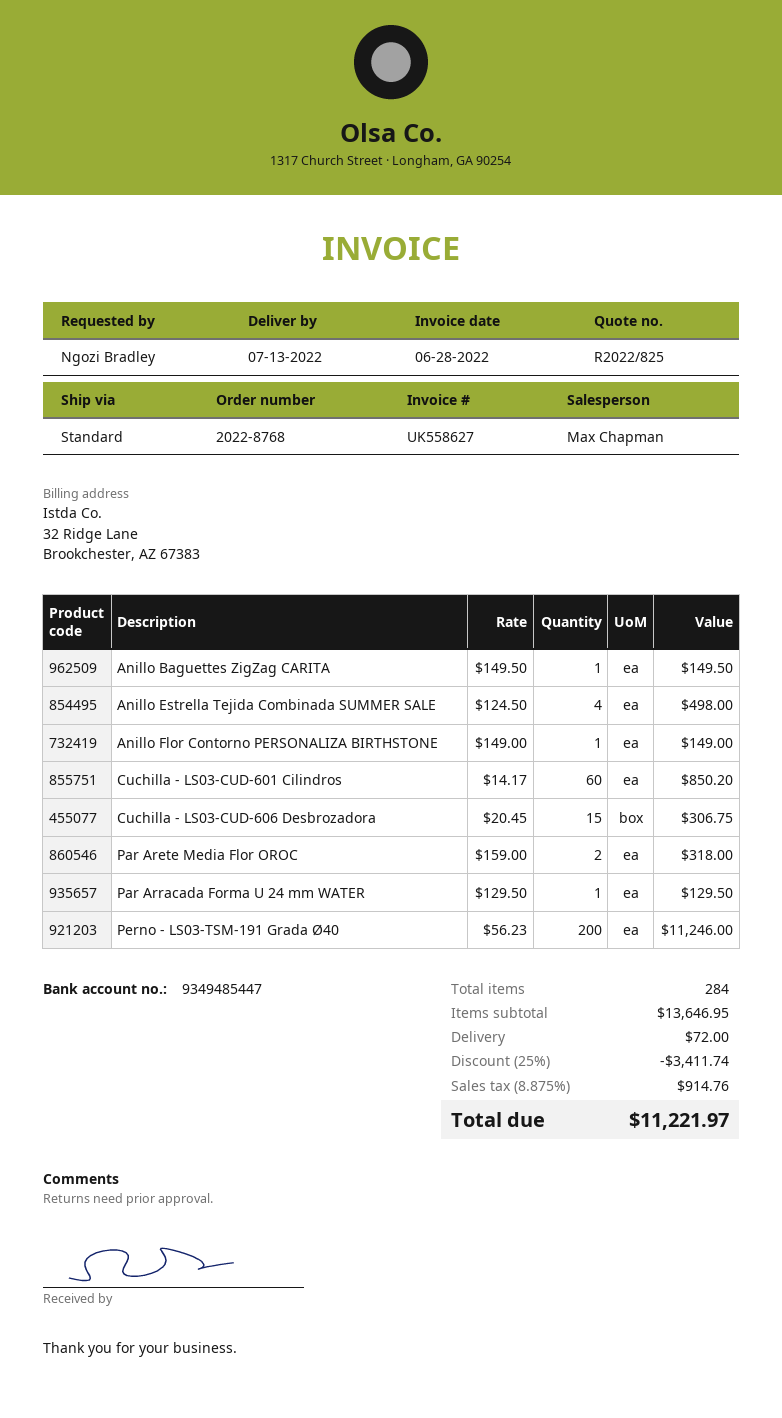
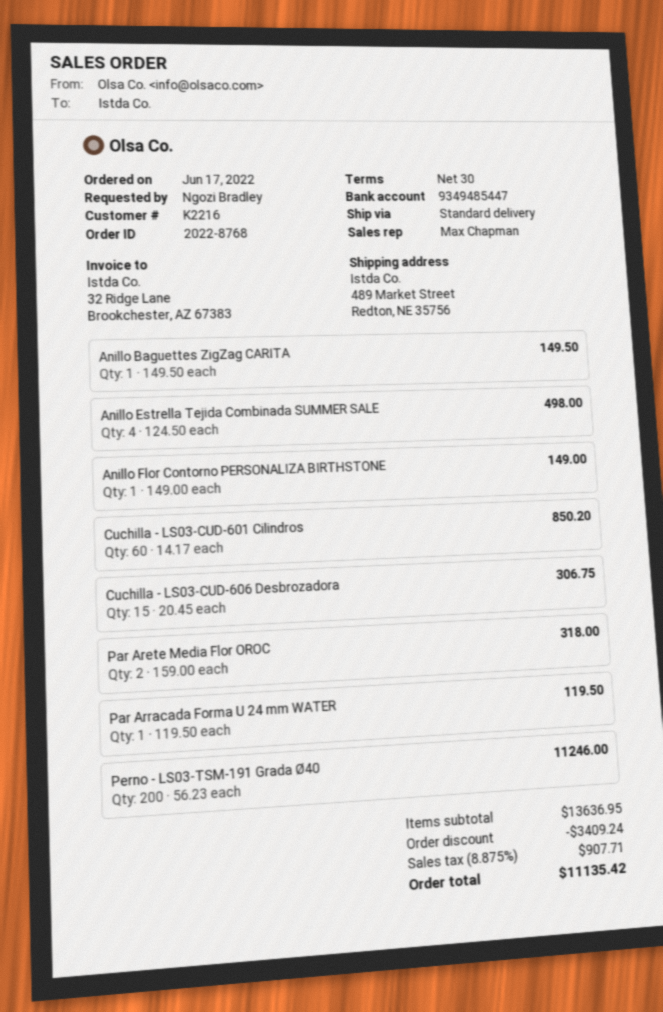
Par Arracada Forma U 24 mm WATER: 1 x 129.50 = 129.50 -> 1 x 119.50 = 119.50
subtotal: 13646.95 -> 13636.95
discount: 3411.74 -> 3409.24
shipping: 72.00 -> none
tax: 8.875% = 914.76 -> 8.875% = 907.71
total: 11221.97 -> 11135.42

